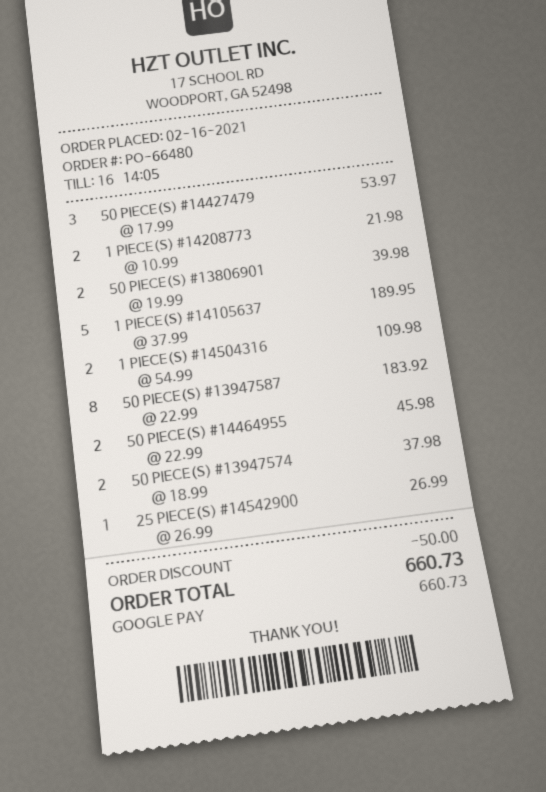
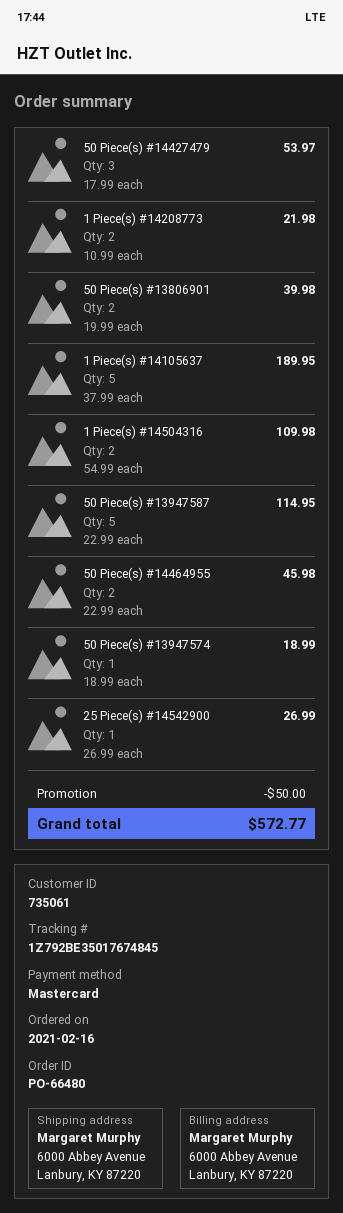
payment method: Google Pay -> Mastercard
50 PIECE(S) #13947587: 8 x 22.99 = 183.92 -> 5 x 22.99 = 114.95
50 PIECE(S) #13947574: 2 x 18.99 = 37.98 -> 1 x 18.99 = 18.99
total: 660.73 -> 572.77

